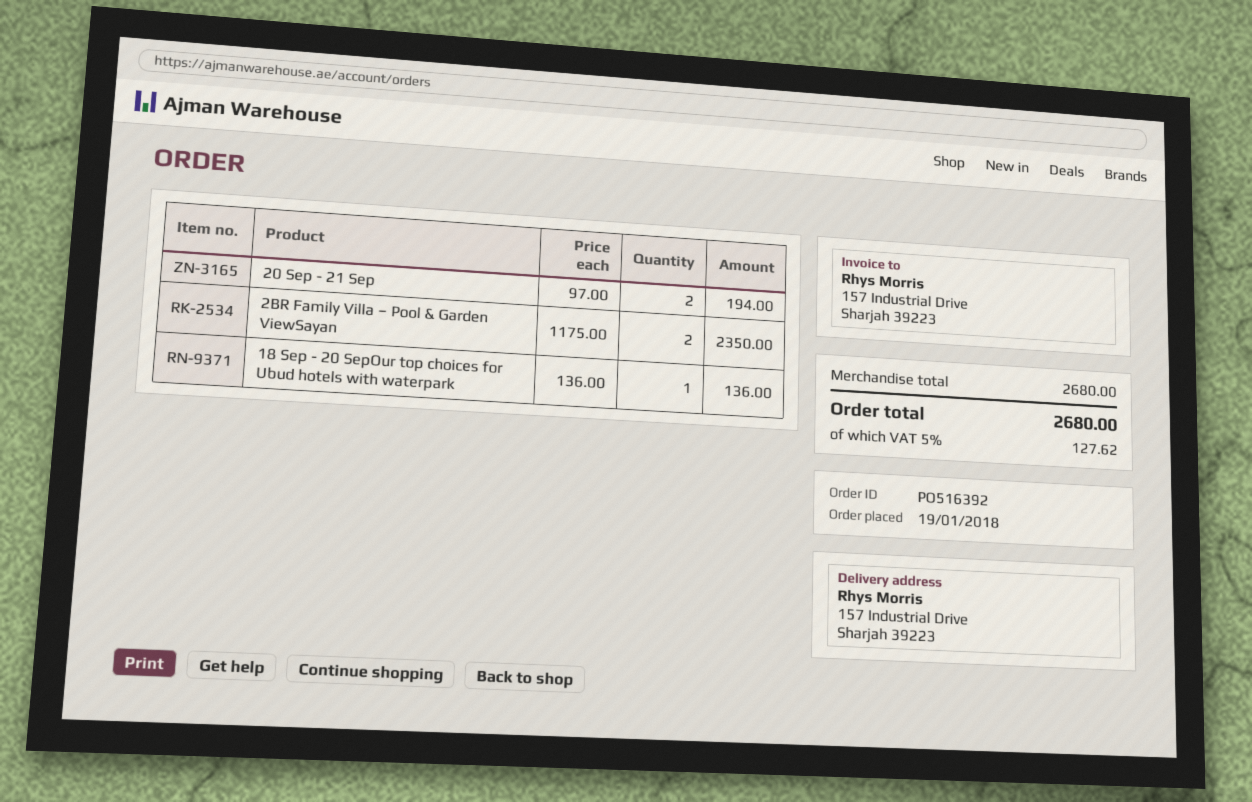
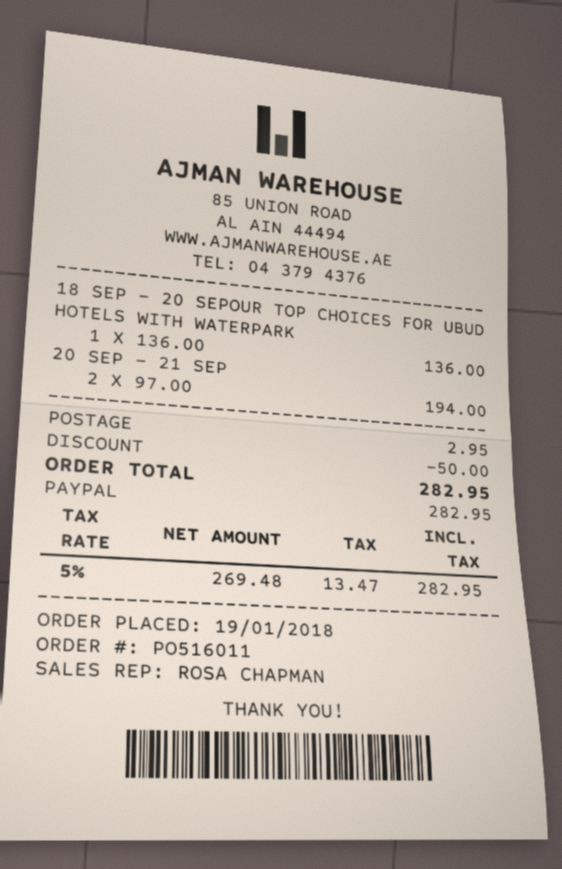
order number: PO516392 -> PO516011
2BR Family Villa – Pool & Garden ViewSayan: 2 x 1175.00 = 2350.00 -> none
discount: none -> 50.00
shipping: none -> 2.95
tax: 5% = 127.62 -> 5% = 13.47
total: 2680.00 -> 282.95

